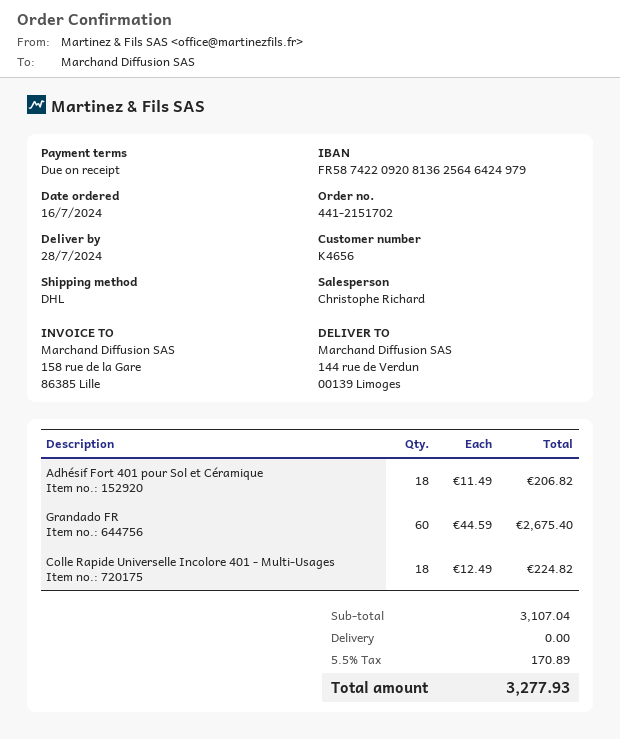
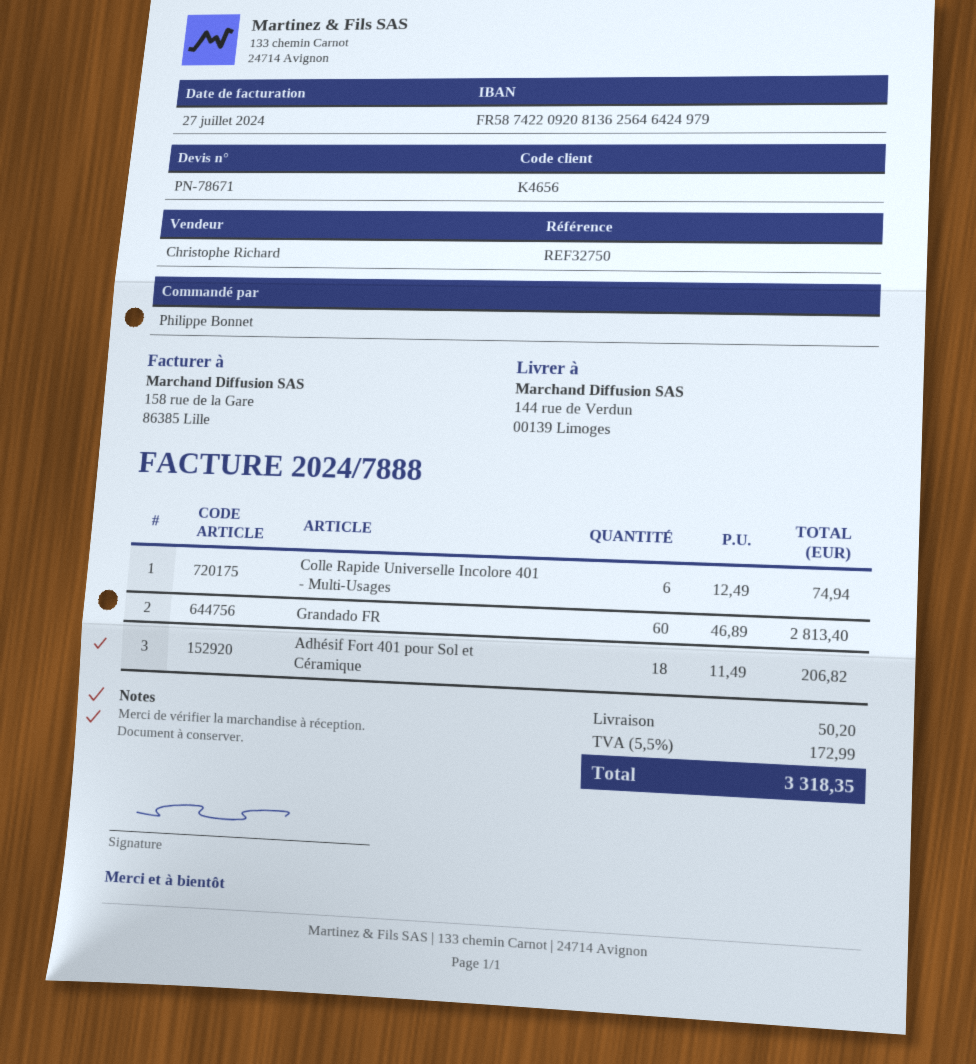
Grandado FR: 60 x 44.59 = 2675.40 -> 60 x 46.89 = 2813.40
Colle Rapide Universelle Incolore 401 - Multi-Usages: 18 x 12.49 = 224.82 -> 6 x 12.49 = 74.94
shipping: 0.00 -> 50.20
tax: 5.5% = 170.89 -> 5.5% = 172.99
total: 3277.93 -> 3318.35

